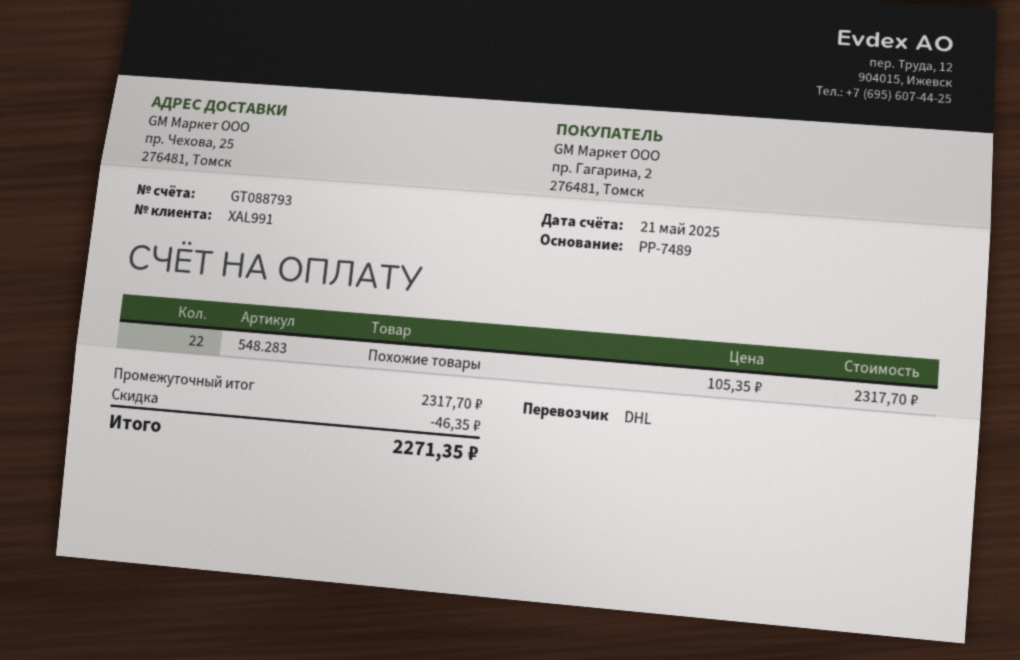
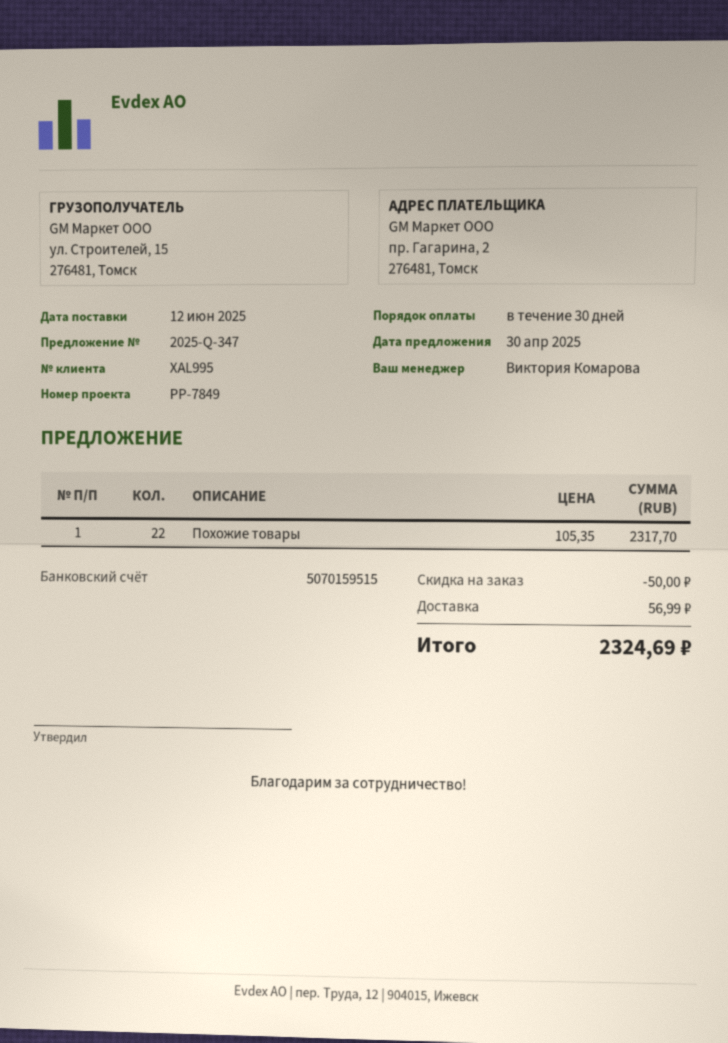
customer number: XAL991 -> XAL995
reference: PP-7489 -> PP-7849
ship to: пр. Чехова, 25, 276481, Томск -> ул. Строителей, 15, 276481, Томск
discount: 46.35 -> 50.00
shipping: none -> 56.99
total: 2271.35 -> 2324.69

